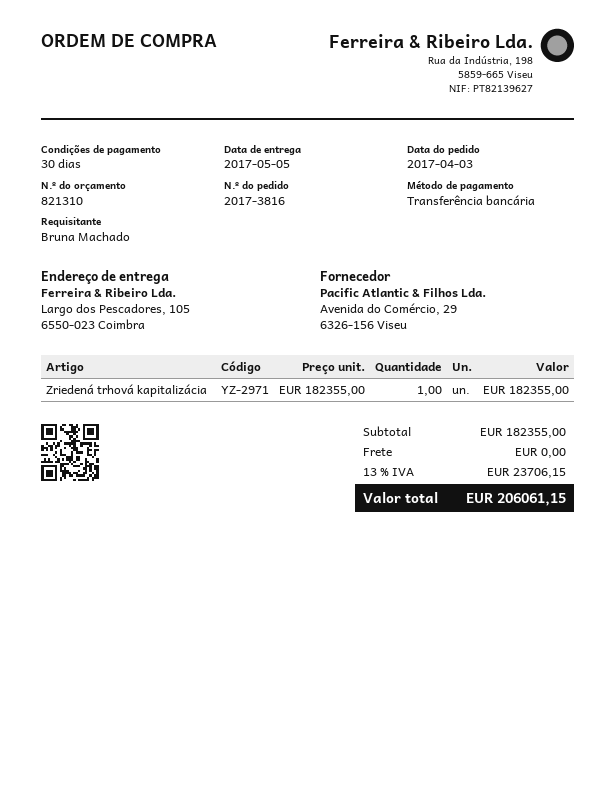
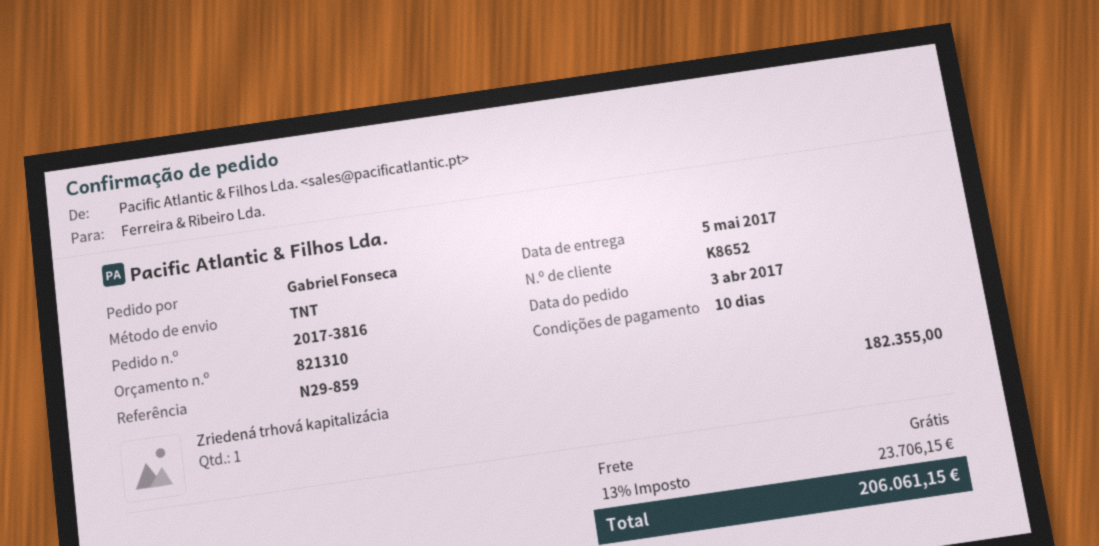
payment terms: 30 days -> 10 days
ordered by: Bruna Machado -> Gabriel Fonseca

